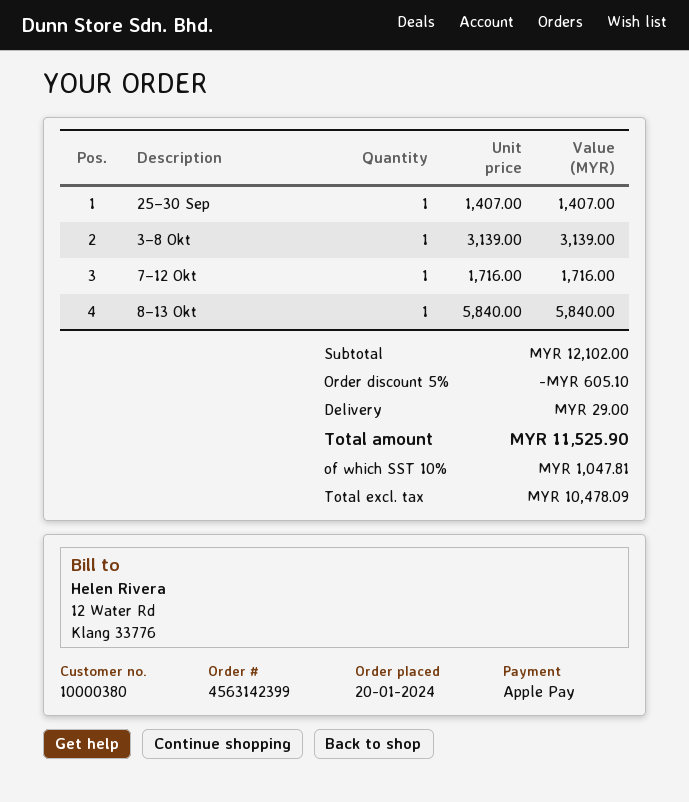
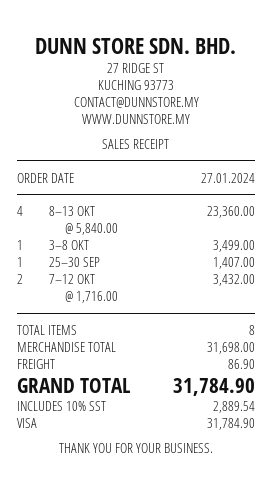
order date: 2024-01-20 -> 2024-01-27
payment method: Apple Pay -> Visa
3–8 Okt: 1 x 3139.00 = 3139.00 -> 1 x 3499.00 = 3499.00
7–12 Okt: 1 x 1716.00 = 1716.00 -> 2 x 1716.00 = 3432.00
8–13 Okt: 1 x 5840.00 = 5840.00 -> 4 x 5840.00 = 23360.00
subtotal: 12102.00 -> 31698.00
discount: 5% = 605.10 -> none
shipping: 29.00 -> 86.90
tax: 10% = 1047.81 -> 10% = 2889.54
total: 11525.90 -> 31784.90

